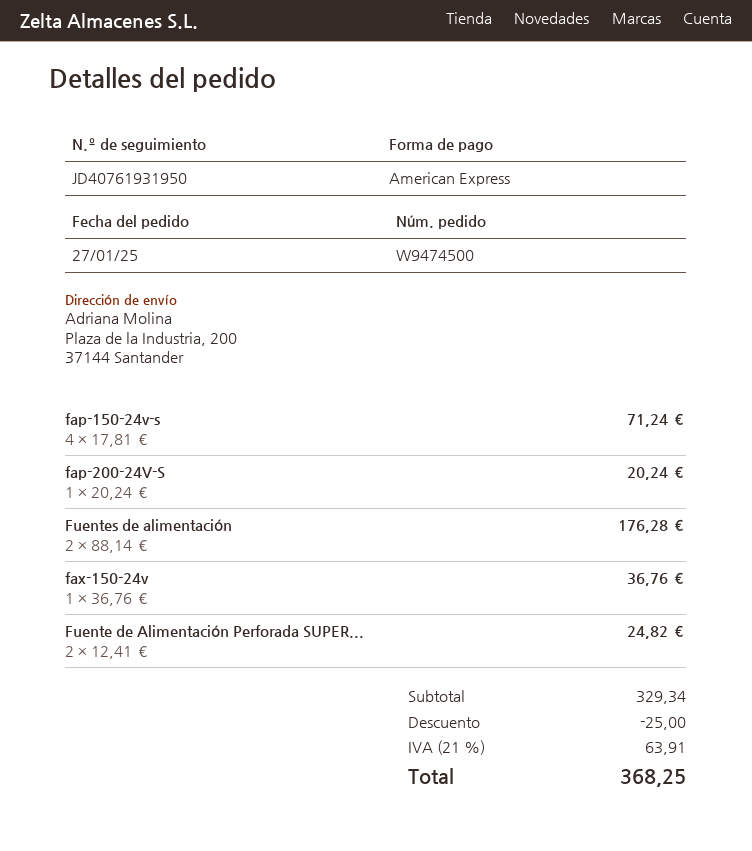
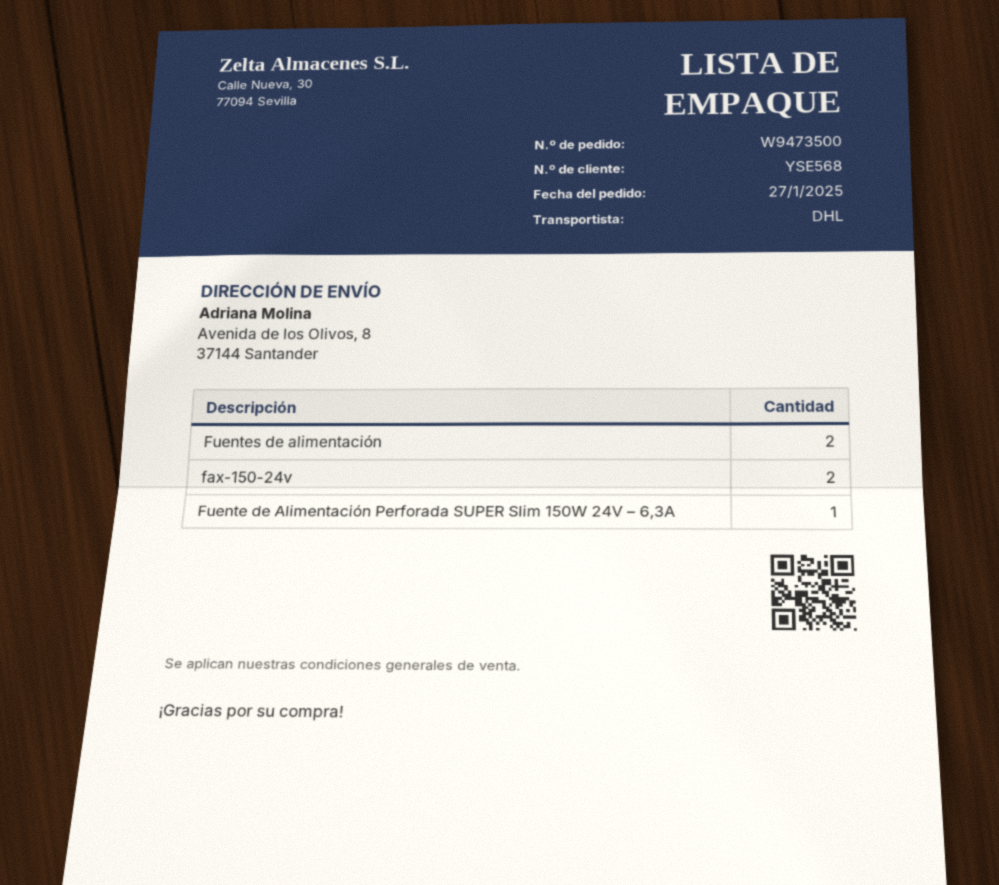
order number: W9474500 -> W9473500
ship to: Plaza de la Industria, 200, 37144 Santander -> Avenida de los Olivos, 8, 37144 Santander
fap-150-24v-s: 4 -> none
fap-200-24V-S: 1 -> none
fax-150-24v: 1 -> 2
Fuente de Alimentación Perforada SUPER...: 2 -> 1

